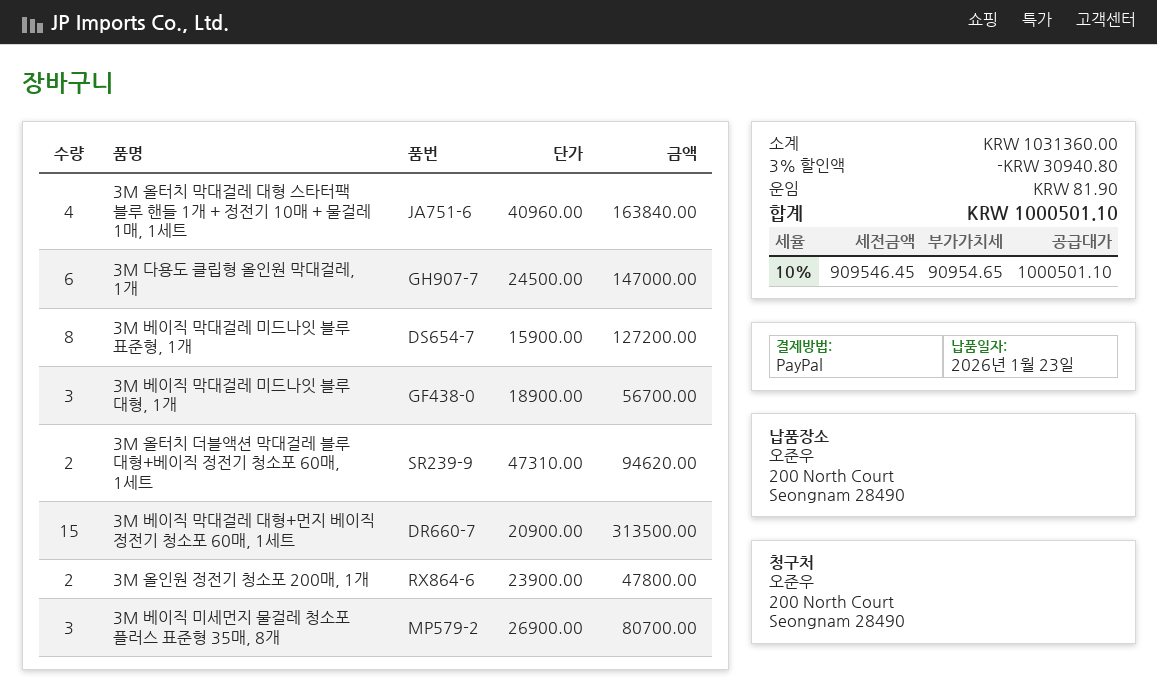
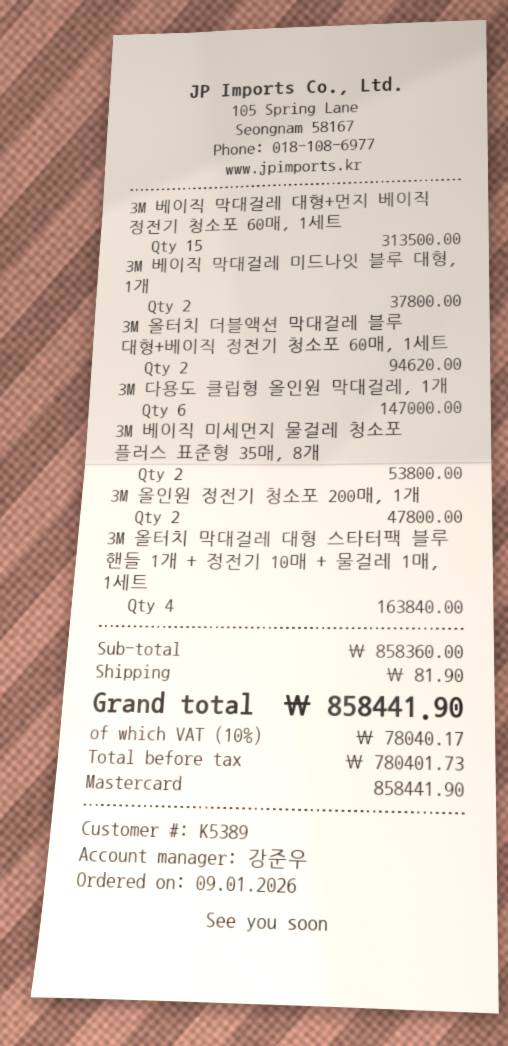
payment method: PayPal -> Mastercard
3M 베이직 막대걸레 미드나잇 블루 표준형, 1개: 8 for 127200.00 -> none
3M 베이직 막대걸레 미드나잇 블루 대형, 1개: 3 for 56700.00 -> 2 for 37800.00
3M 베이직 미세먼지 물걸레 청소포 플러스 표준형 35매, 8개: 3 for 80700.00 -> 2 for 53800.00
subtotal: 1031360.00 -> 858360.00
discount: 3% = 30940.80 -> none
net: 909546.45 -> 780401.73
tax: 10% = 90954.65 -> 10% = 78040.17
total: 1000501.10 -> 858441.90

